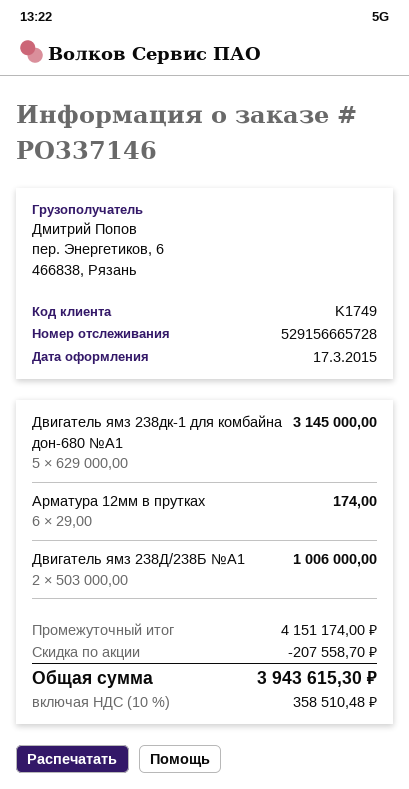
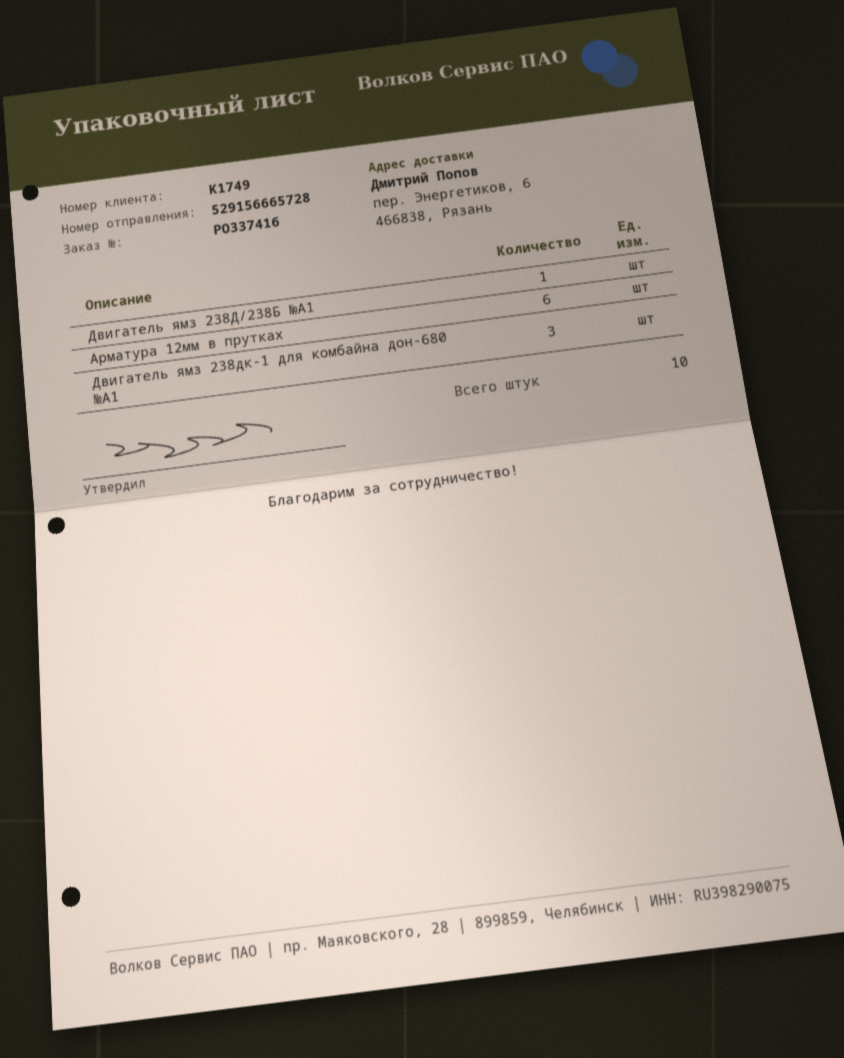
order number: PO337146 -> PO337416
Двигатель ямз 238дк-1 для комбайна дон-680 №А1: 5 -> 3
Двигатель ямз 238Д/238Б №А1: 2 -> 1

